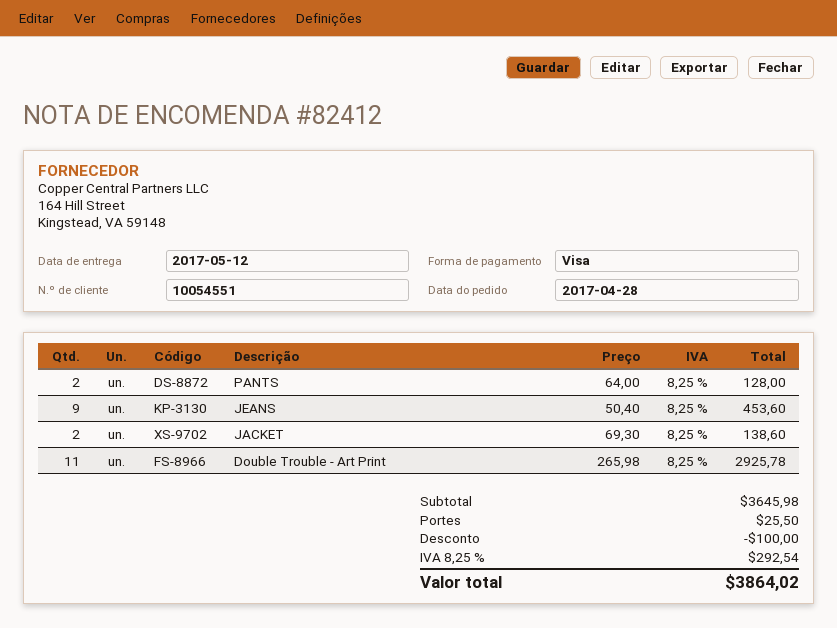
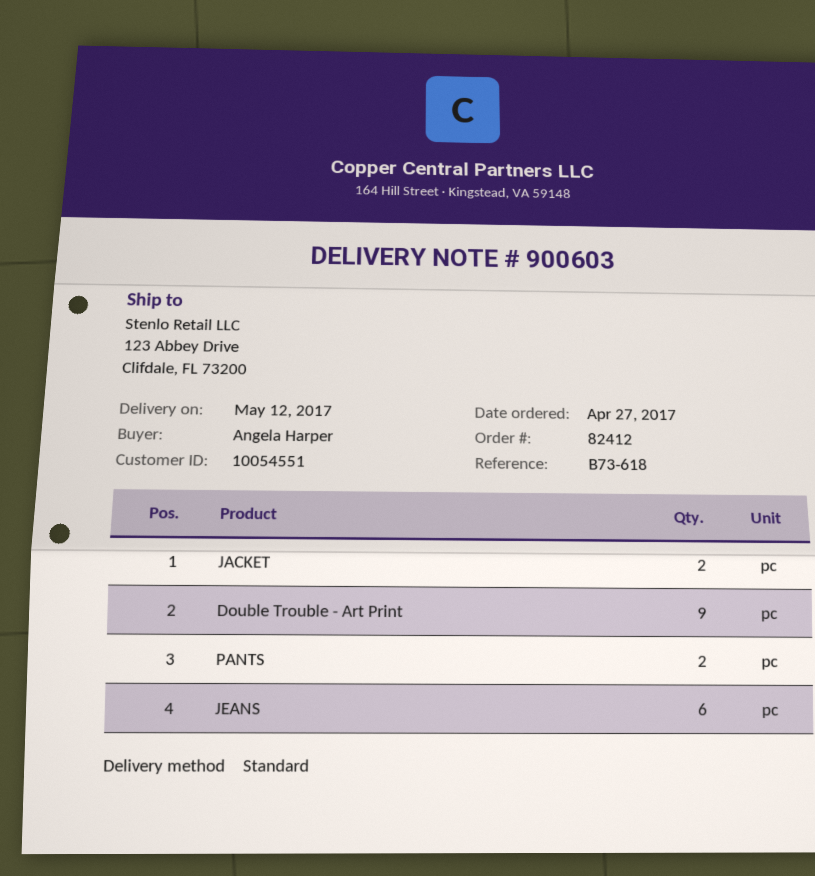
order date: 2017-04-28 -> 2017-04-27
JEANS: 9 -> 6
Double Trouble - Art Print: 11 -> 9

